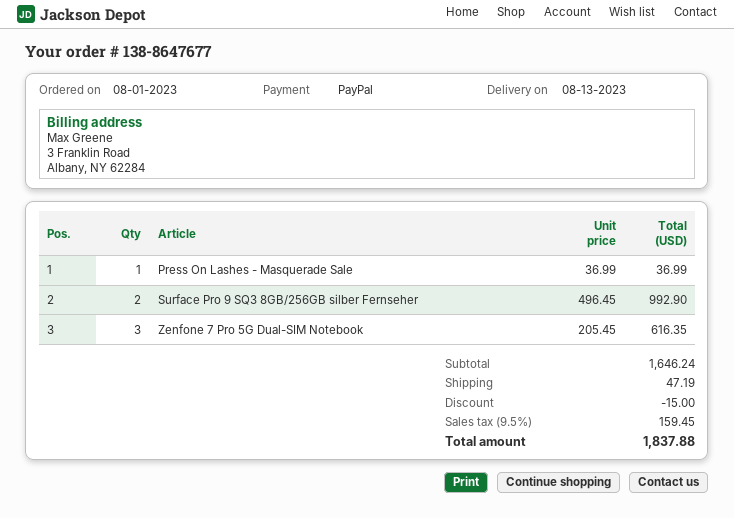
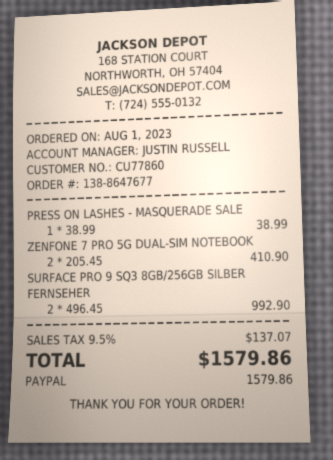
Press On Lashes - Masquerade Sale: 1 x 36.99 = 36.99 -> 1 x 38.99 = 38.99
Zenfone 7 Pro 5G Dual-SIM Notebook: 3 x 205.45 = 616.35 -> 2 x 205.45 = 410.90
discount: 15.00 -> none
shipping: 47.19 -> none
tax: 9.5% = 159.45 -> 9.5% = 137.07
total: 1837.88 -> 1579.86

